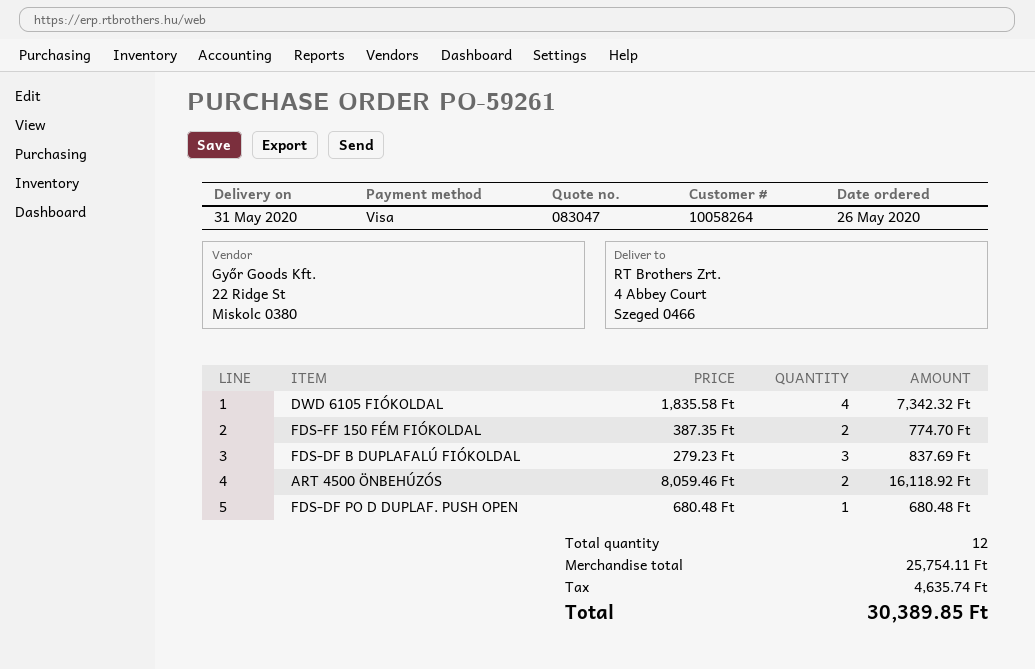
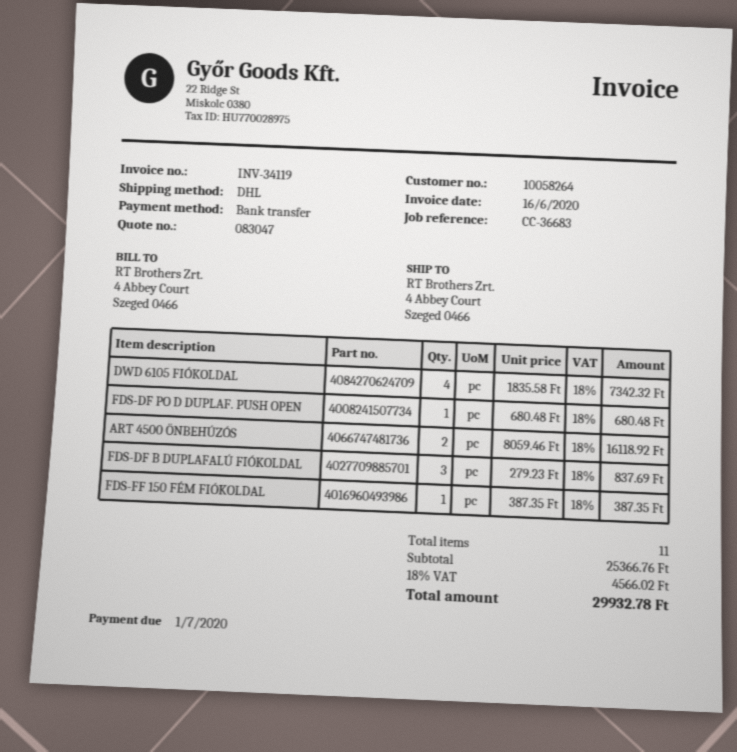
payment method: Visa -> bank transfer
FDS-FF 150 FÉM FIÓKOLDAL: 2 x 387.35 = 774.70 -> 1 x 387.35 = 387.35
total quantity: 12 -> 11
subtotal: 25754.11 -> 25366.76
tax: 4635.74 -> 4566.02
total: 30389.85 -> 29932.78

